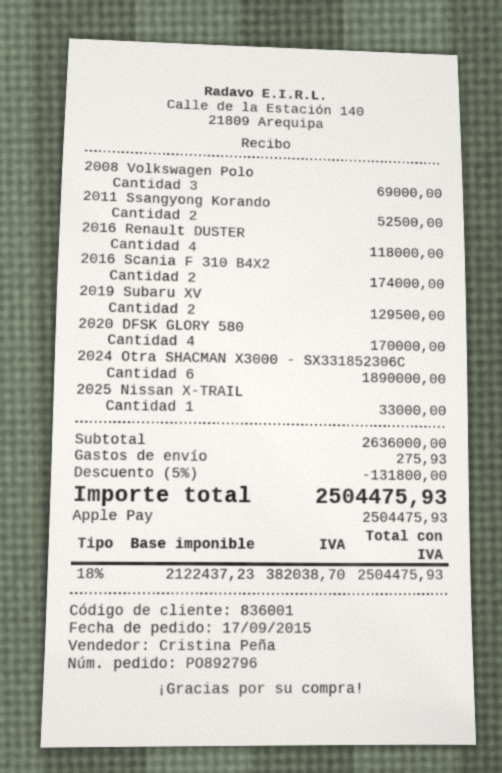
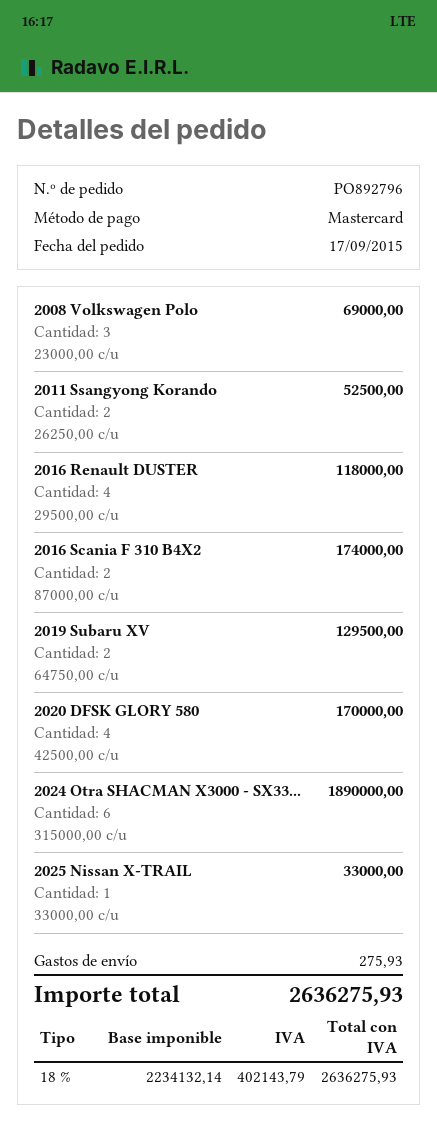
payment method: Apple Pay -> Mastercard
discount: 5% = 131800.00 -> none
net: 2122437.23 -> 2234132.14
tax: 18% = 382038.70 -> 18% = 402143.79
total: 2504475.93 -> 2636275.93

